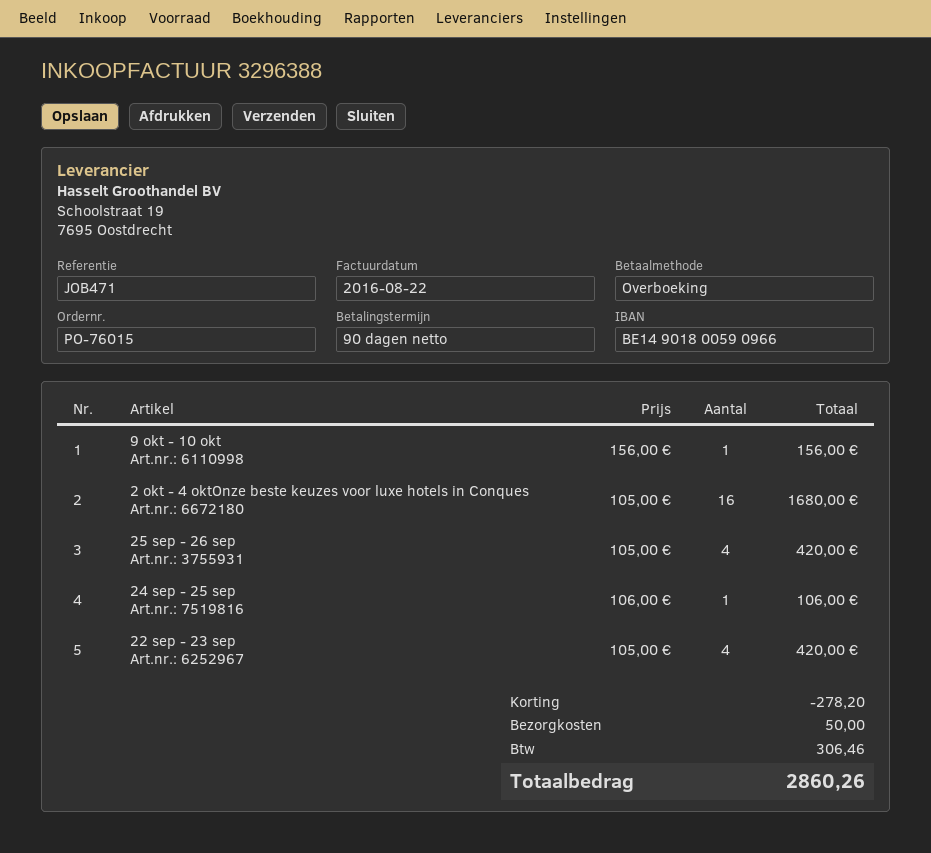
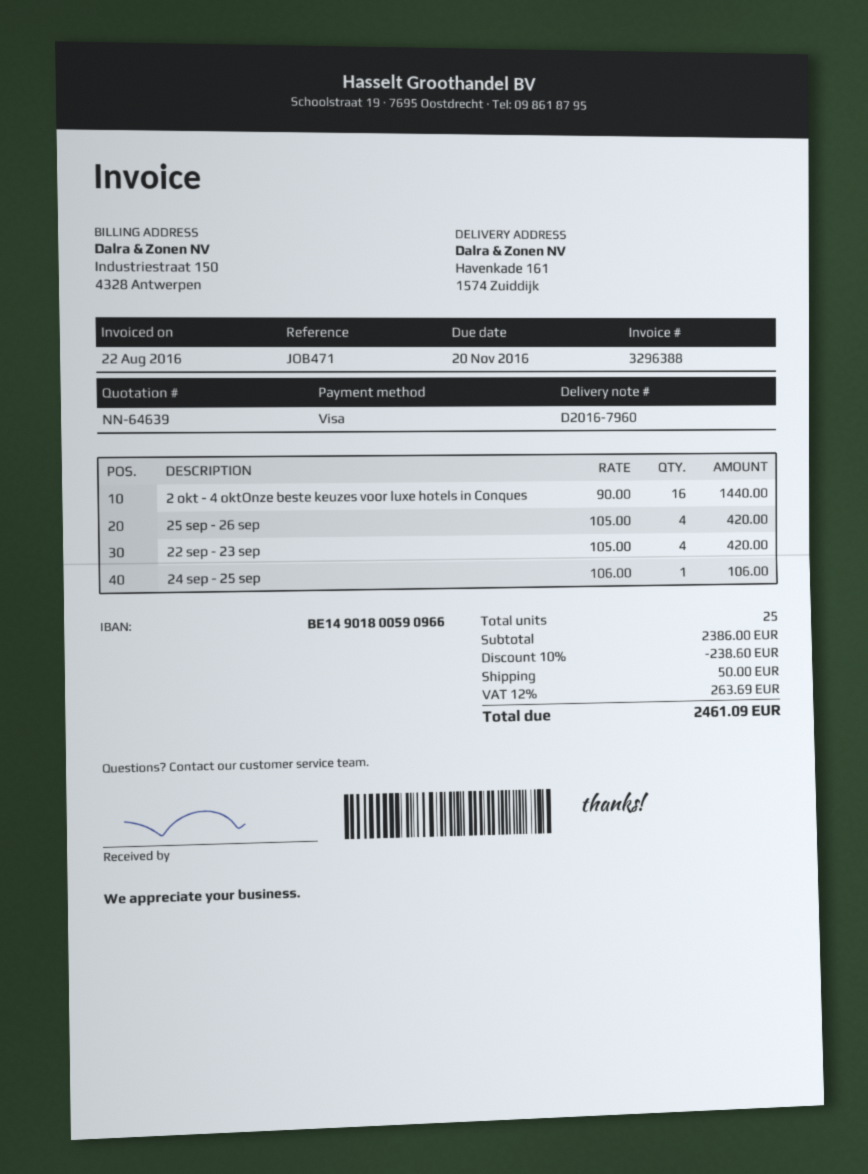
payment method: bank transfer -> Visa
9 okt - 10 okt: 1 x 156.00 = 156.00 -> none
2 okt - 4 oktOnze beste keuzes voor luxe hotels in Conques: 16 x 105.00 = 1680.00 -> 16 x 90.00 = 1440.00
discount: 278.20 -> 238.60
tax: 306.46 -> 263.69
total: 2860.26 -> 2461.09

